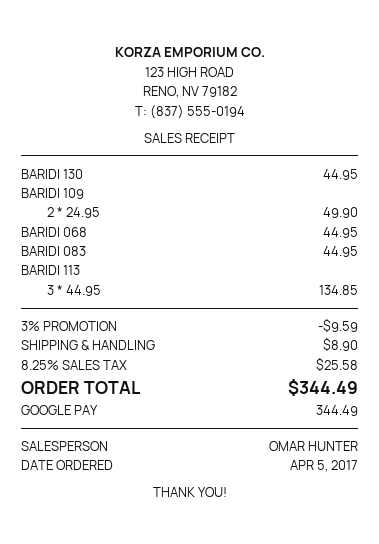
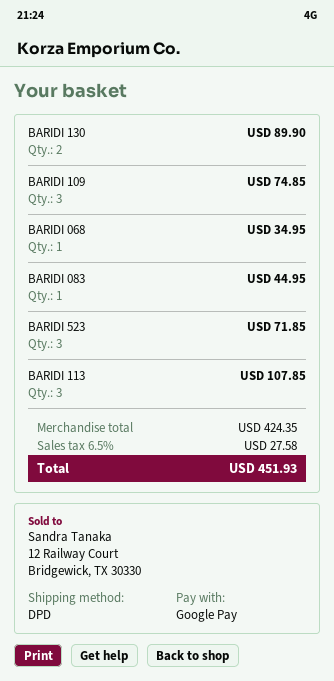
BARIDI 130: 1 for 44.95 -> 2 for 89.90
BARIDI 109: 2 for 49.90 -> 3 for 74.85
BARIDI 068: 1 for 44.95 -> 1 for 34.95
BARIDI 113: 3 for 134.85 -> 3 for 107.85
BARIDI 523: none -> 3 for 71.85
discount: 3% = 9.59 -> none
shipping: 8.90 -> none
tax: 8.25% = 25.58 -> 6.5% = 27.58
total: 344.49 -> 451.93

